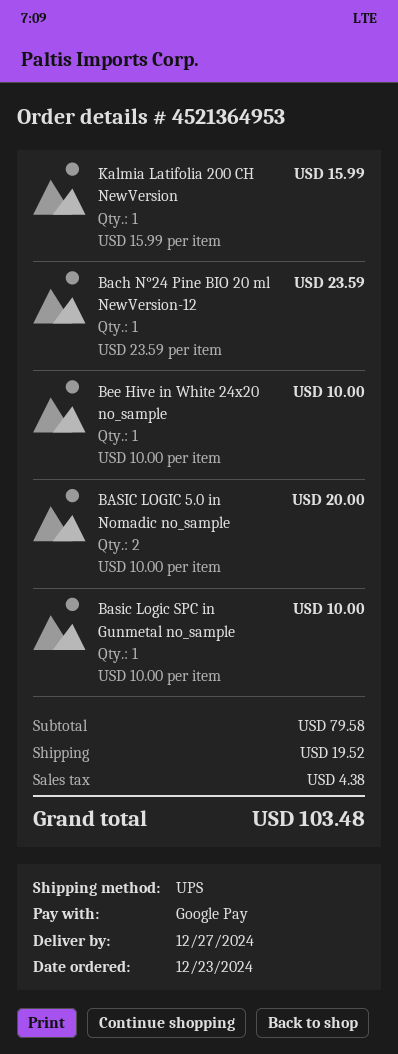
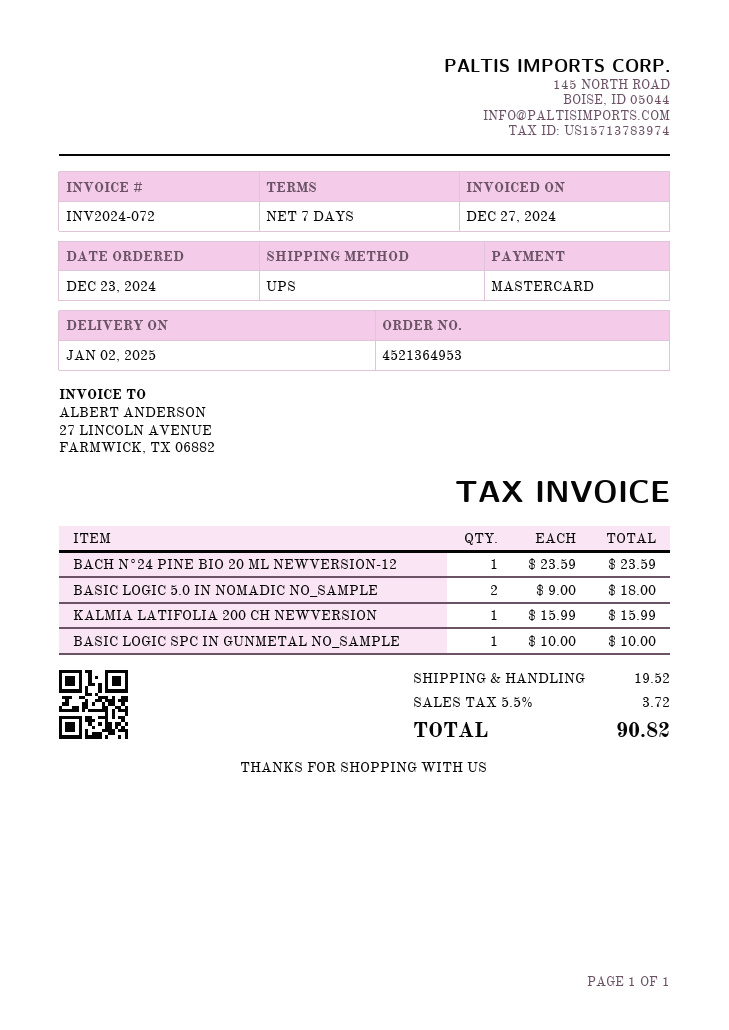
delivery date: 2024-12-27 -> 2025-01-02
payment method: Google Pay -> Mastercard
Bee Hive in White 24x20 no_sample: 1 x 10.00 = 10.00 -> none
BASIC LOGIC 5.0 in Nomadic no_sample: 2 x 10.00 = 20.00 -> 2 x 9.00 = 18.00
tax: 4.38 -> 3.72
total: 103.48 -> 90.82

